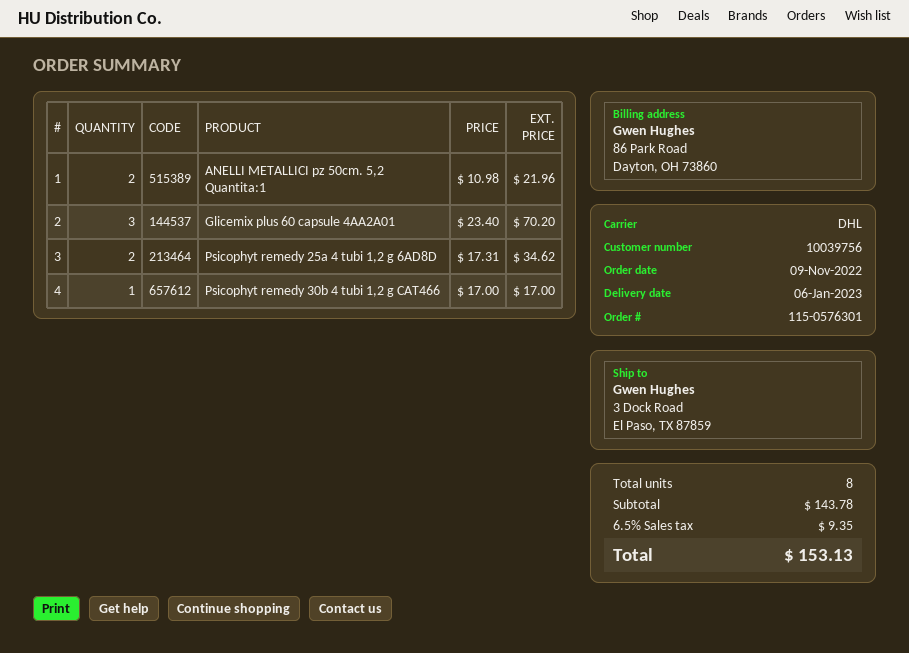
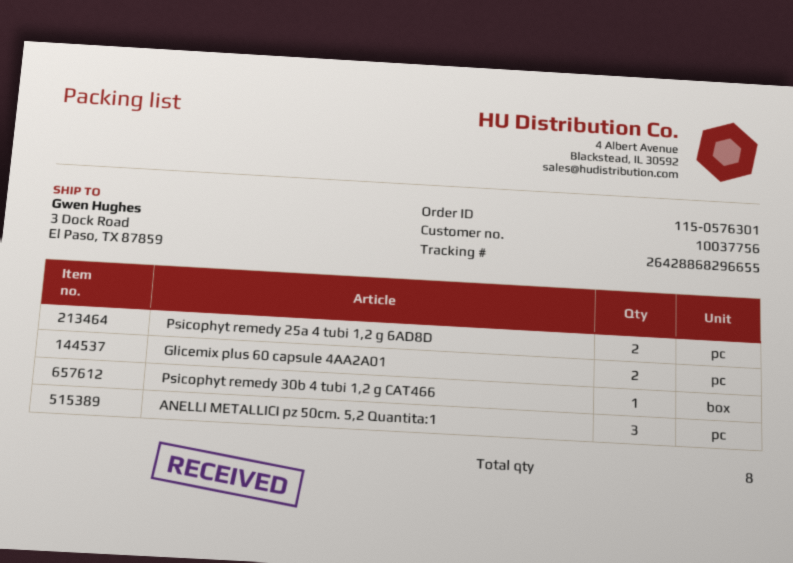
customer number: 10039756 -> 10037756
ANELLI METALLICI pz 50cm. 5,2 Quantita:1: 2 -> 3
Glicemix plus 60 capsule 4AA2A01: 3 -> 2

